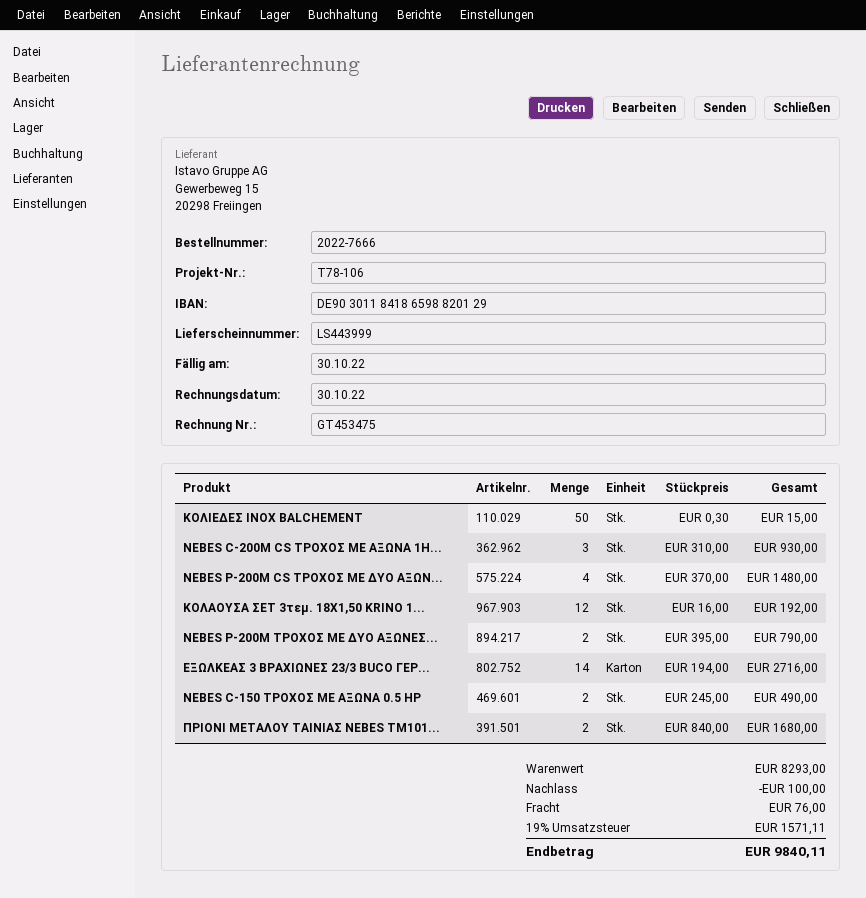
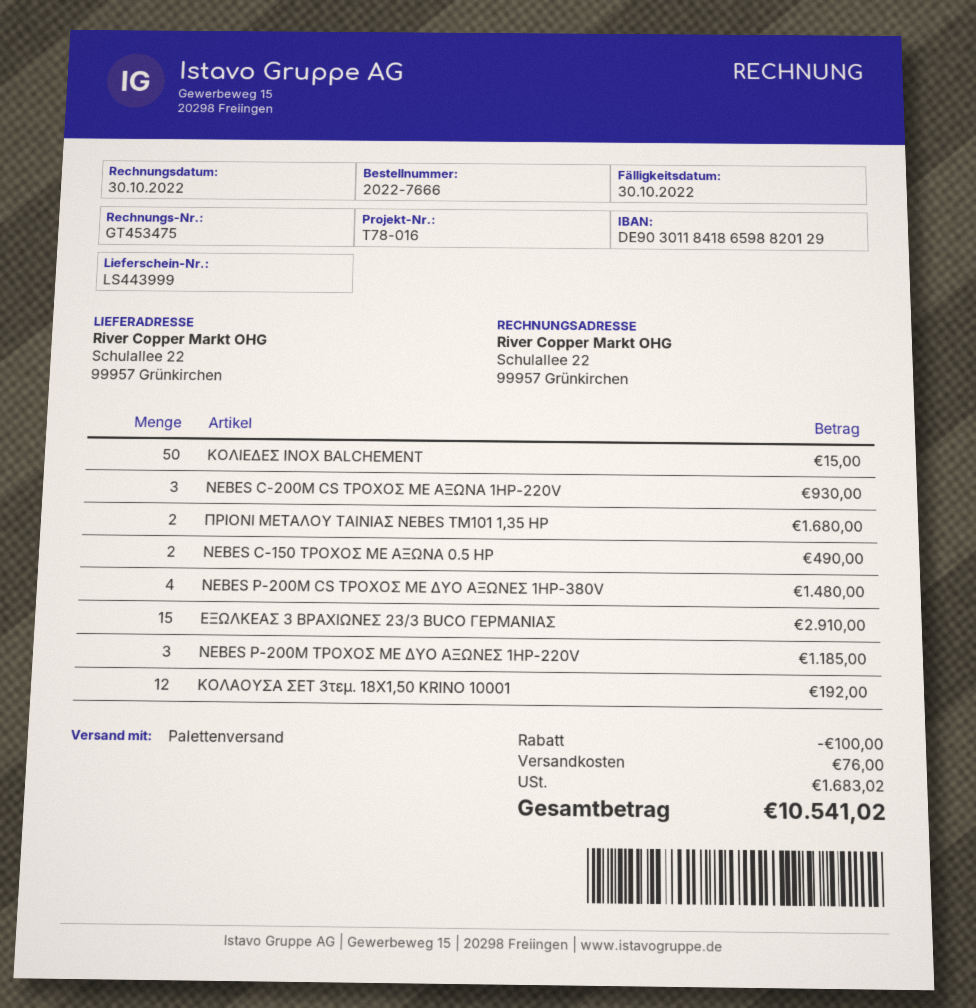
reference: T78-106 -> T78-016
NEBES P-200M ΤΡΟΧΟΣ ΜΕ ΔΥΟ ΑΞΩΝΕΣ...: 2 for 790.00 -> 3 for 1185.00
ΕΞΩΛΚΕΑΣ 3 ΒΡΑΧΙΩΝΕΣ 23/3 BUCO ΓΕΡ...: 14 for 2716.00 -> 15 for 2910.00
tax: 1571.11 -> 1683.02
total: 9840.11 -> 10541.02

